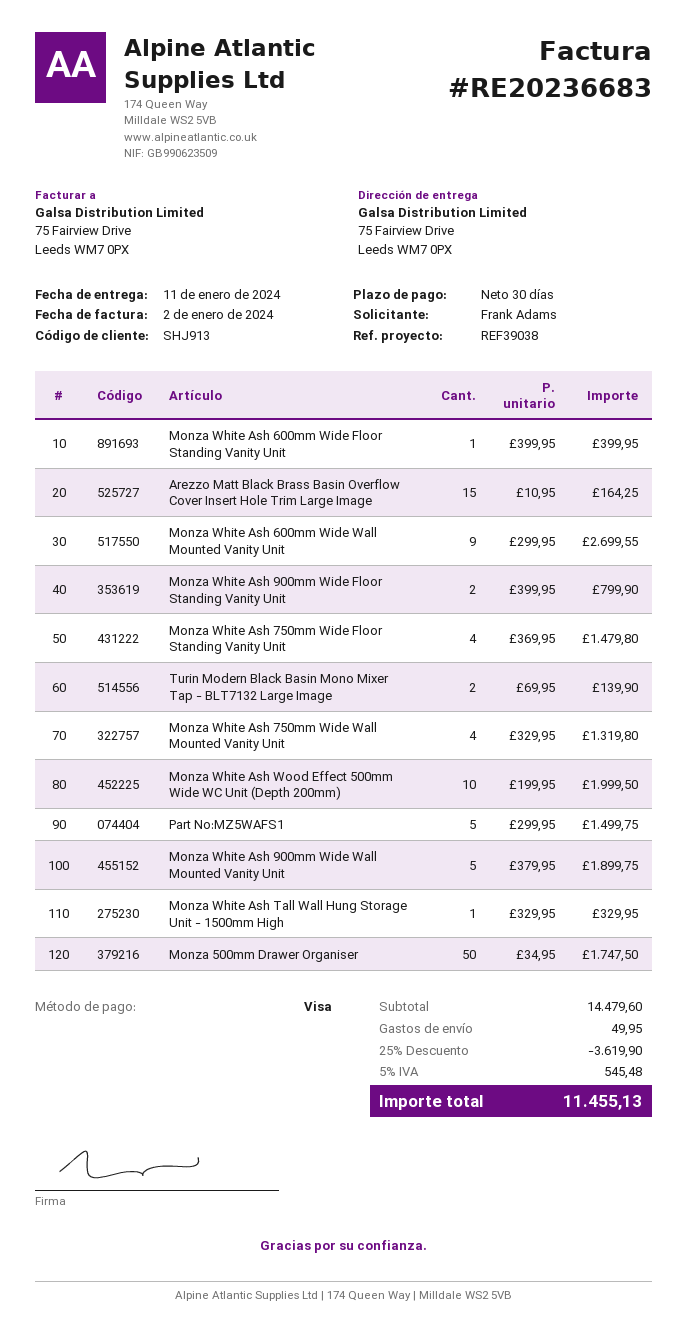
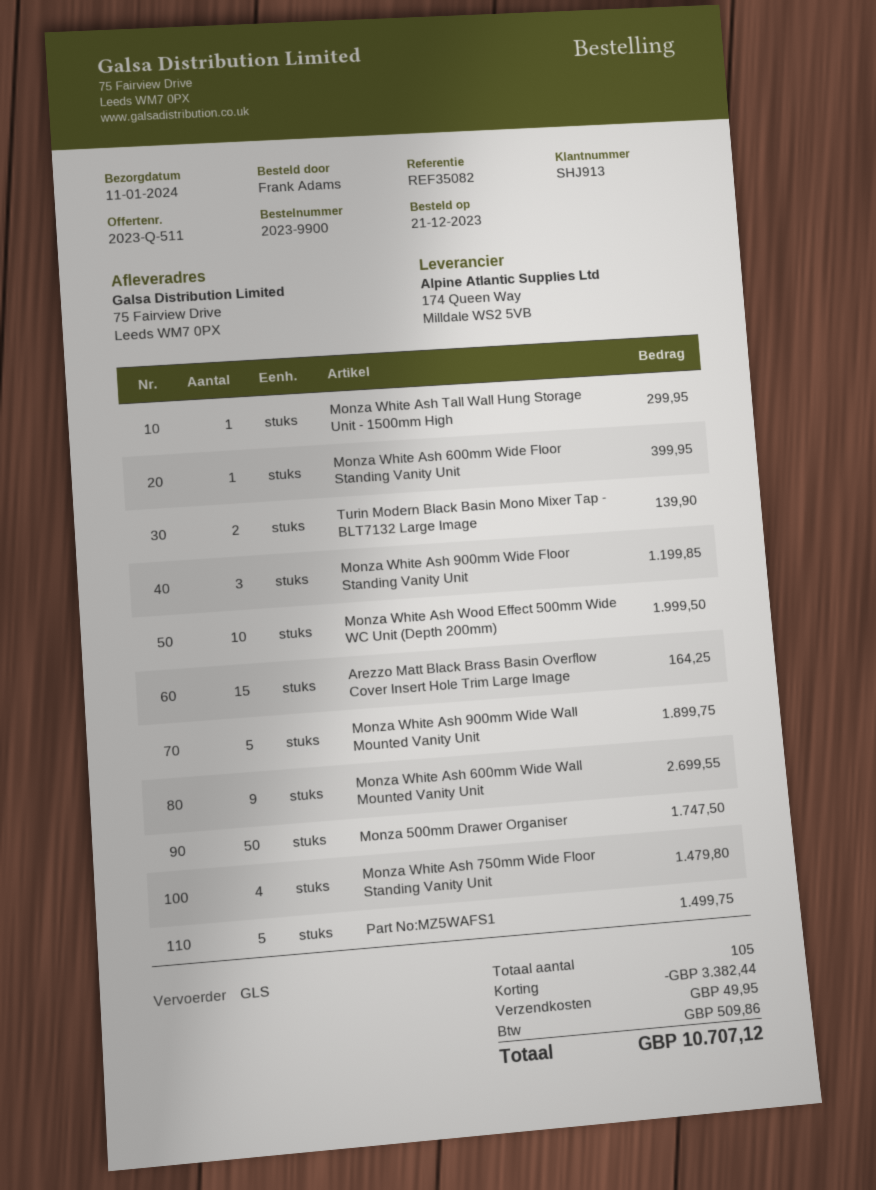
reference: REF39038 -> REF35082
Monza White Ash 900mm Wide Floor Standing Vanity Unit: 2 for 799.90 -> 3 for 1199.85
Monza White Ash 750mm Wide Wall Mounted Vanity Unit: 4 for 1319.80 -> none
Monza White Ash Tall Wall Hung Storage Unit - 1500mm High: 1 for 329.95 -> 1 for 299.95
discount: 3619.90 -> 3382.44
tax: 545.48 -> 509.86
total: 11455.13 -> 10707.12

